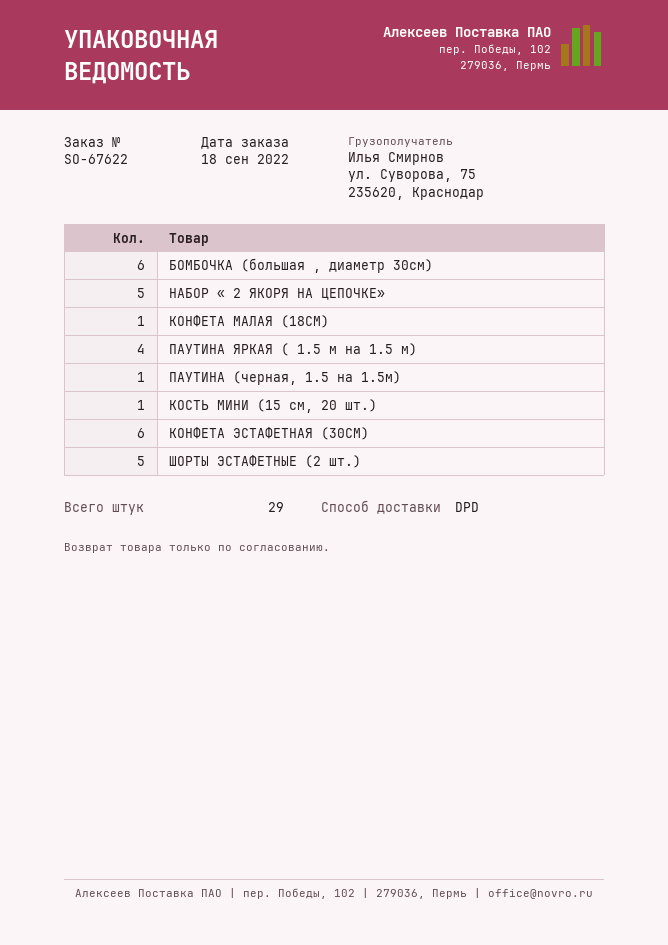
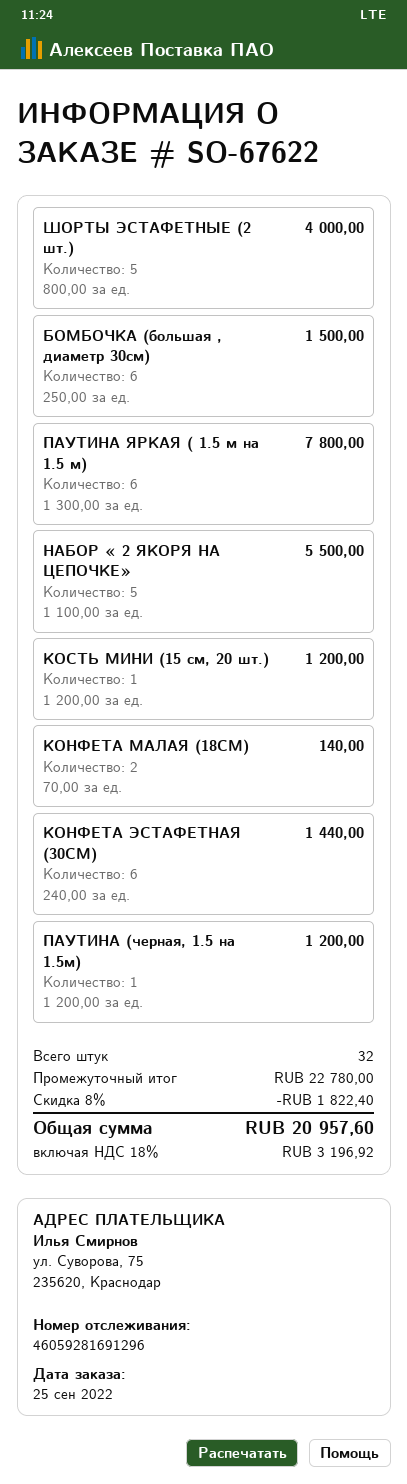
order date: 2022-09-18 -> 2022-09-25
КОНФЕТА МАЛАЯ (18СМ): 1 -> 2
ПАУТИНА ЯРКАЯ ( 1.5 м на 1.5 м): 4 -> 6
total quantity: 29 -> 32

